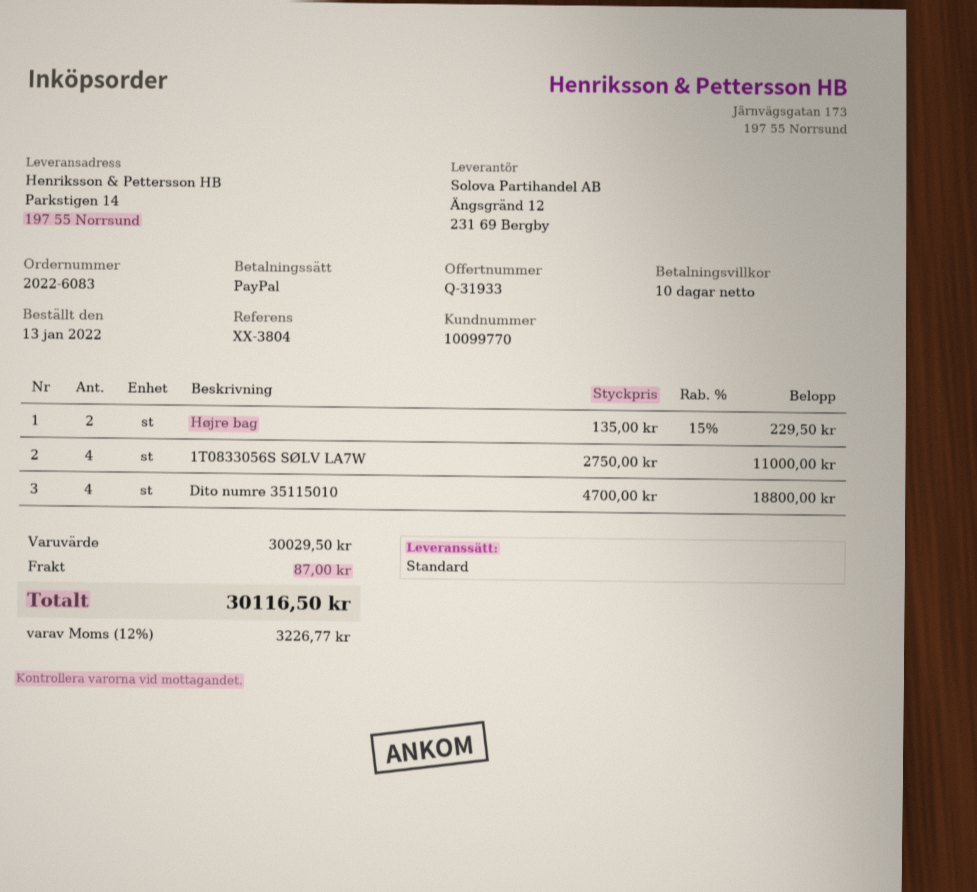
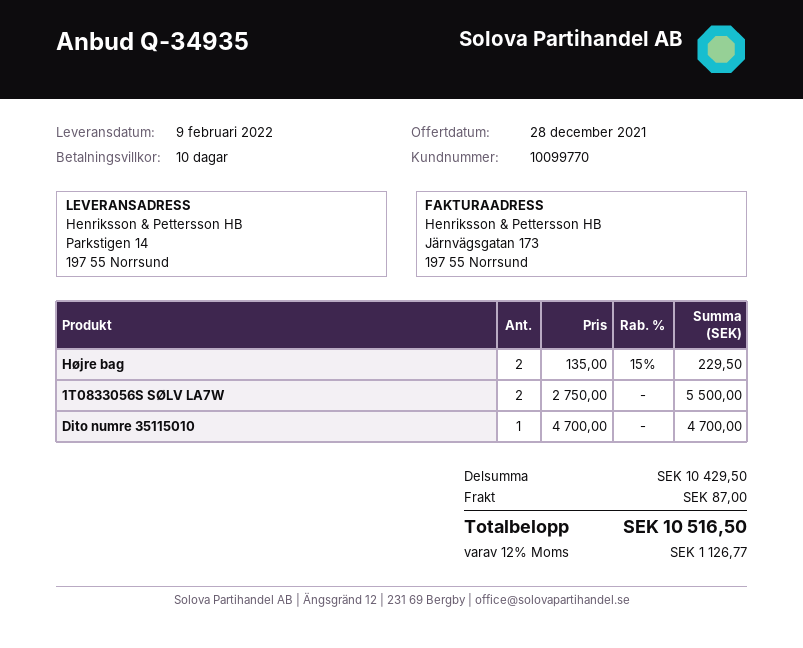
quote number: Q-31933 -> Q-34935
1T0833056S SØLV LA7W: 4 x 2750.00 = 11000.00 -> 2 x 2750.00 = 5500.00
Dito numre 35115010: 4 x 4700.00 = 18800.00 -> 1 x 4700.00 = 4700.00
subtotal: 30029.50 -> 10429.50
tax: 12% = 3226.77 -> 12% = 1126.77
total: 30116.50 -> 10516.50

